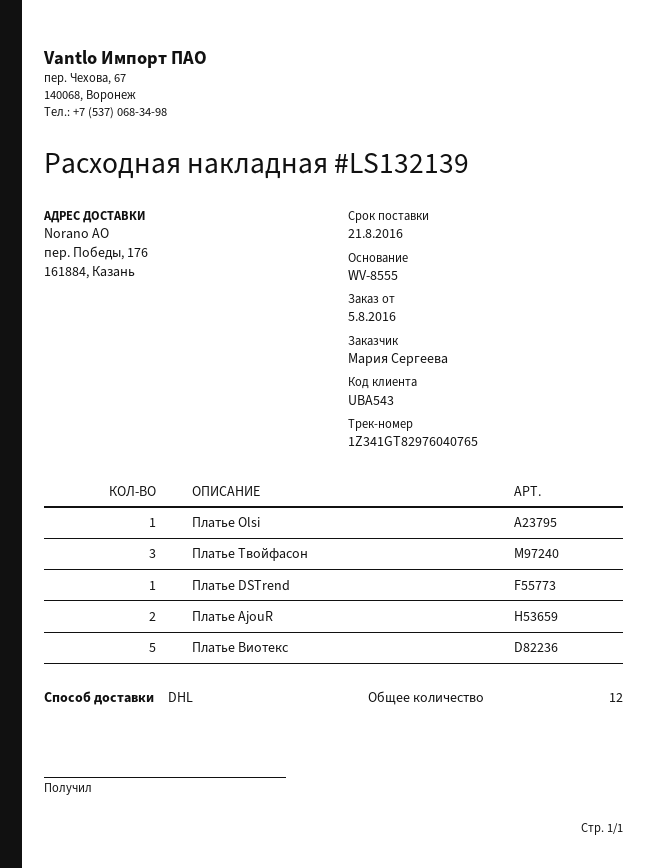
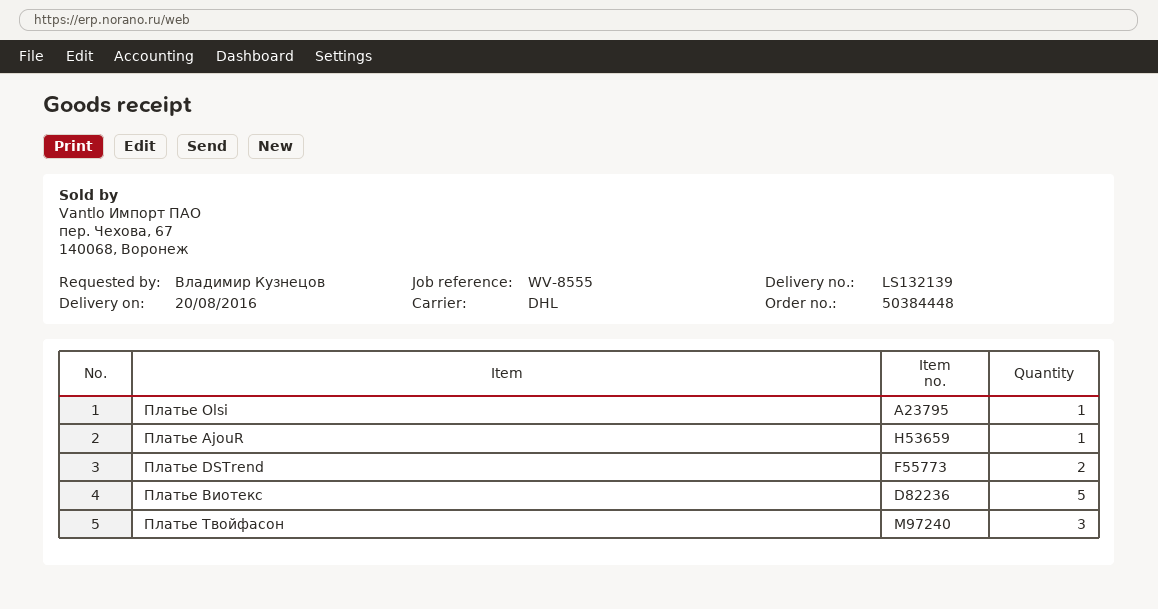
delivery date: 2016-08-21 -> 2016-08-20
ordered by: Мария Сергеева -> Владимир Кузнецов
Платье DSTrend: 1 -> 2
Платье AjouR: 2 -> 1

